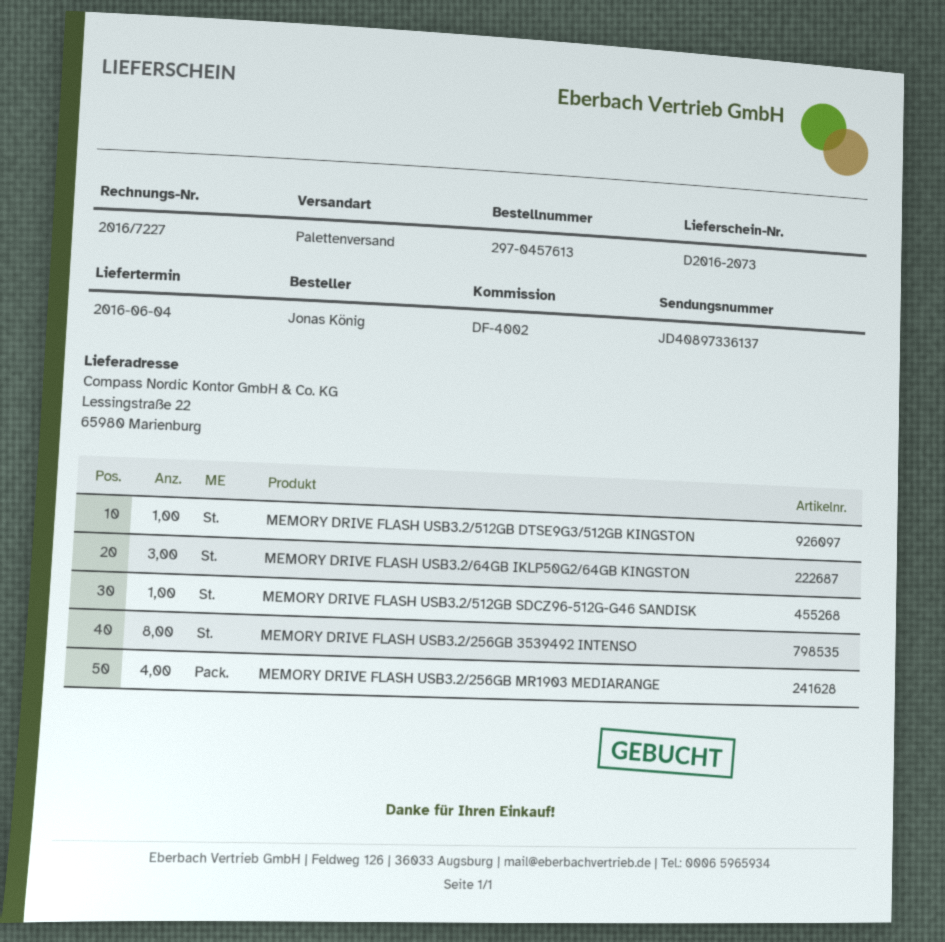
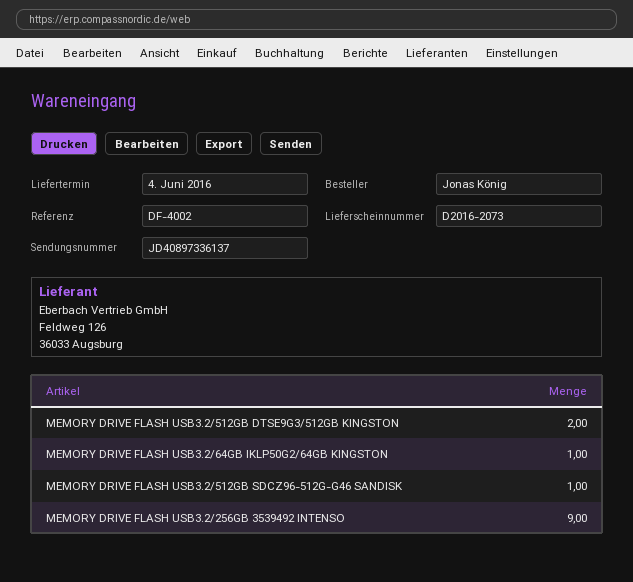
MEMORY DRIVE FLASH USB3.2/512GB DTSE9G3/512GB KINGSTON: 1 -> 2
MEMORY DRIVE FLASH USB3.2/64GB IKLP50G2/64GB KINGSTON: 3 -> 1
MEMORY DRIVE FLASH USB3.2/256GB 3539492 INTENSO: 8 -> 9
MEMORY DRIVE FLASH USB3.2/256GB MR1903 MEDIARANGE: 4 -> none

